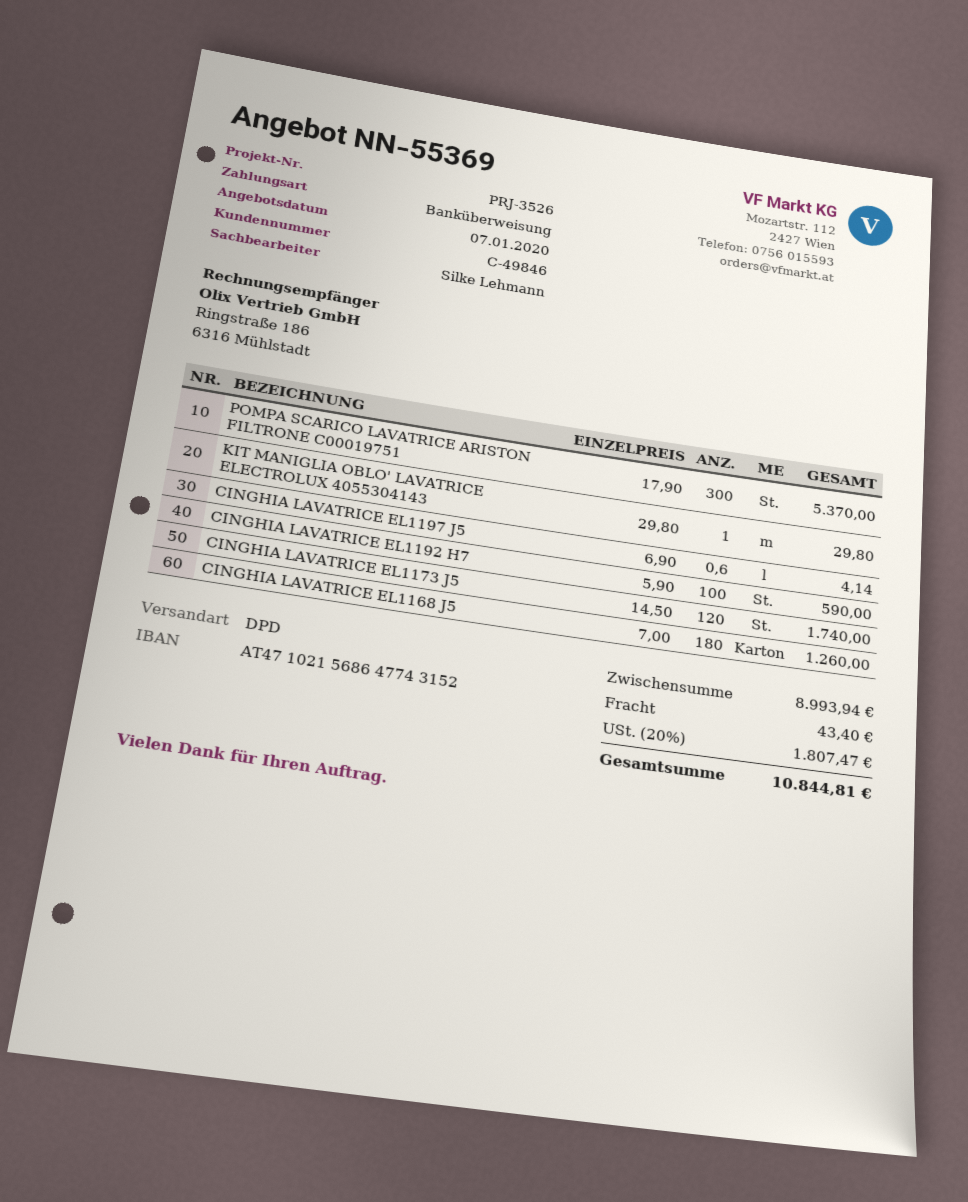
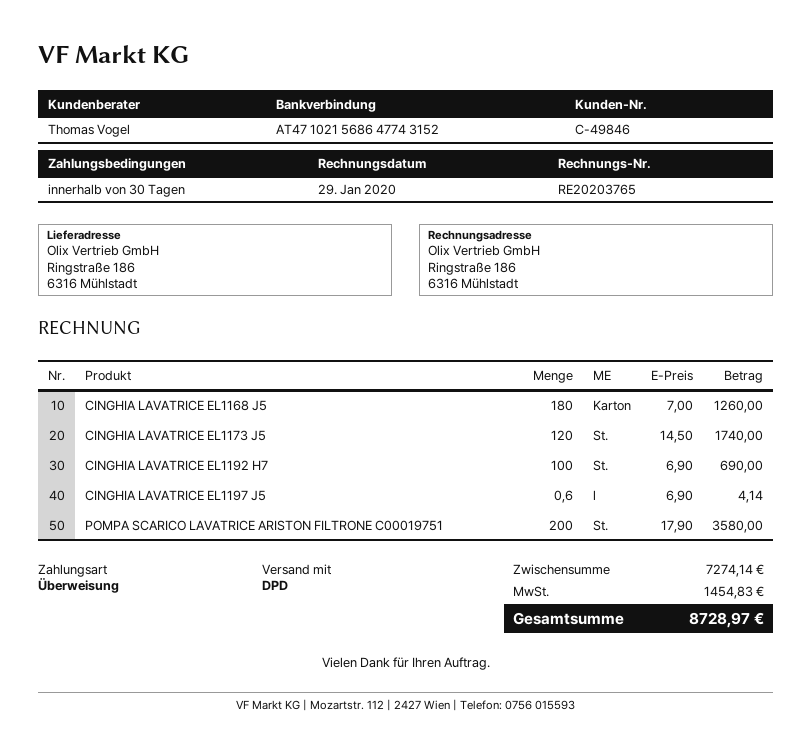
sales rep: Silke Lehmann -> Thomas Vogel
POMPA SCARICO LAVATRICE ARISTON FILTRONE C00019751: 300 x 17.90 = 5370.00 -> 200 x 17.90 = 3580.00
KIT MANIGLIA OBLO' LAVATRICE ELECTROLUX 4055304143: 1 x 29.80 = 29.80 -> none
CINGHIA LAVATRICE EL1192 H7: 100 x 5.90 = 590.00 -> 100 x 6.90 = 690.00
subtotal: 8993.94 -> 7274.14
shipping: 43.40 -> none
tax: 1807.47 -> 1454.83
total: 10844.81 -> 8728.97

